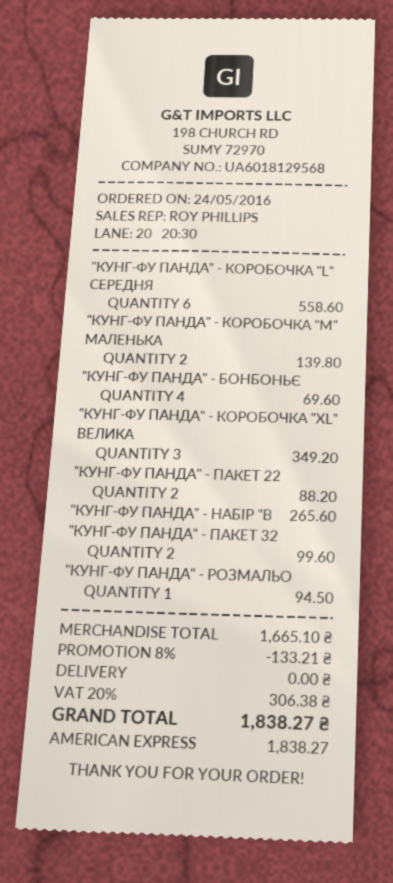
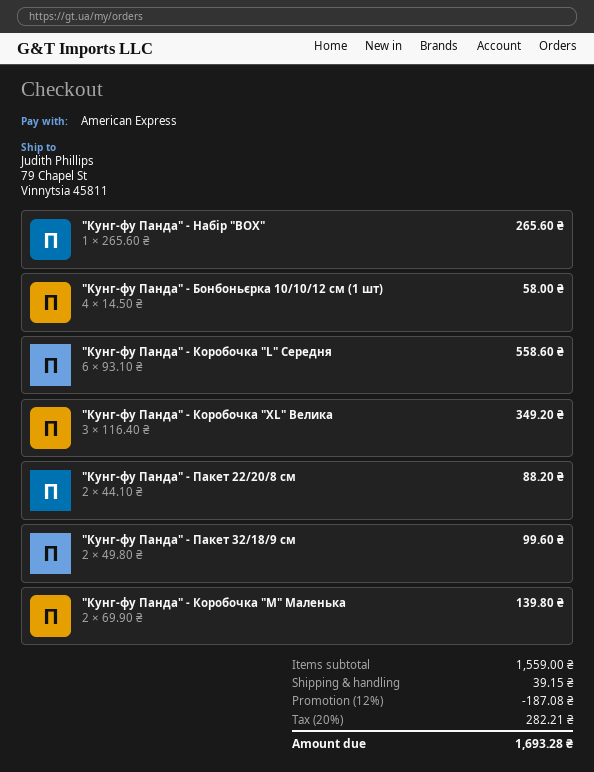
"КУНГ-ФУ ПАНДА" - БОНБОНЬЄ: 4 for 69.60 -> 4 for 58.00
"КУНГ-ФУ ПАНДА" - РОЗМАЛЬО: 1 for 94.50 -> none
subtotal: 1665.10 -> 1559.00
discount: 8% = 133.21 -> 12% = 187.08
shipping: 0.00 -> 39.15
tax: 20% = 306.38 -> 20% = 282.21
total: 1838.27 -> 1693.28

